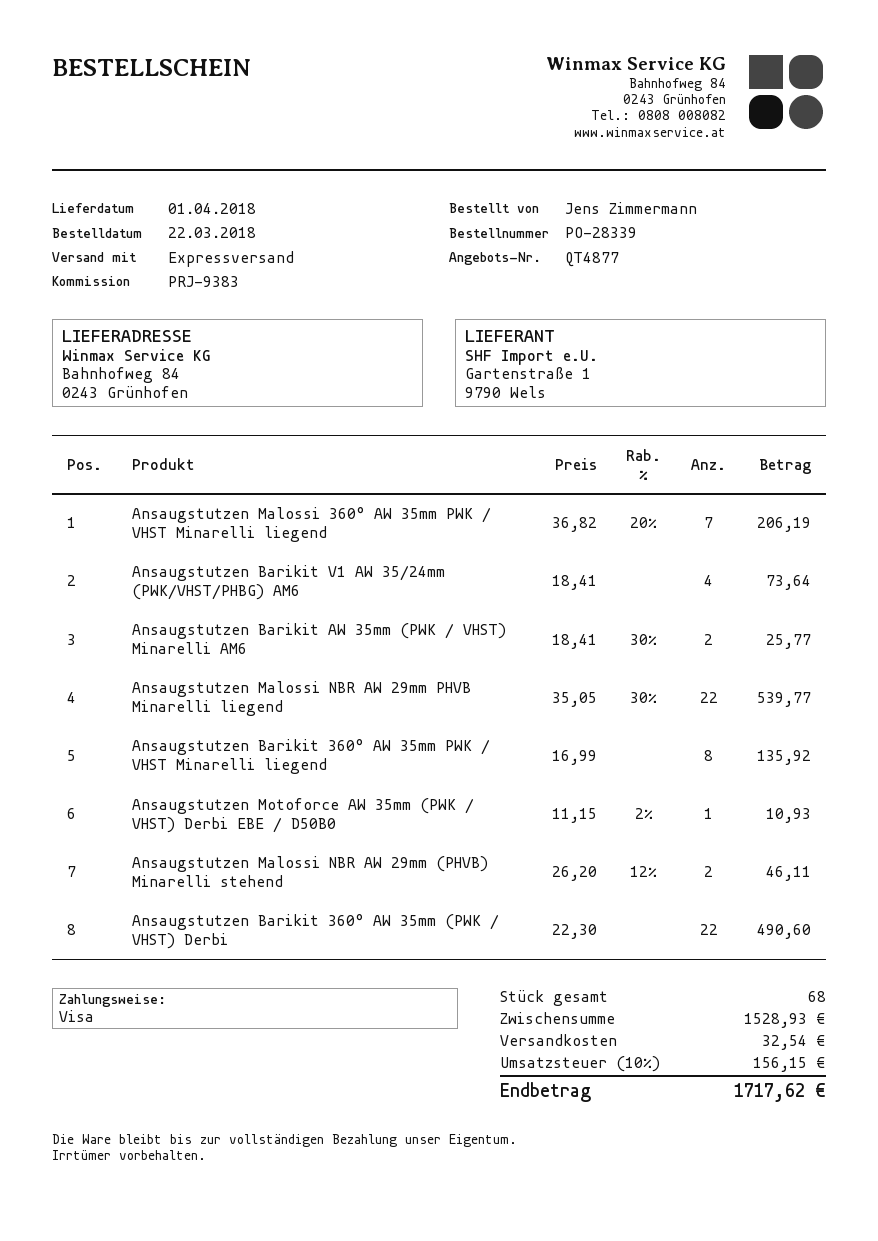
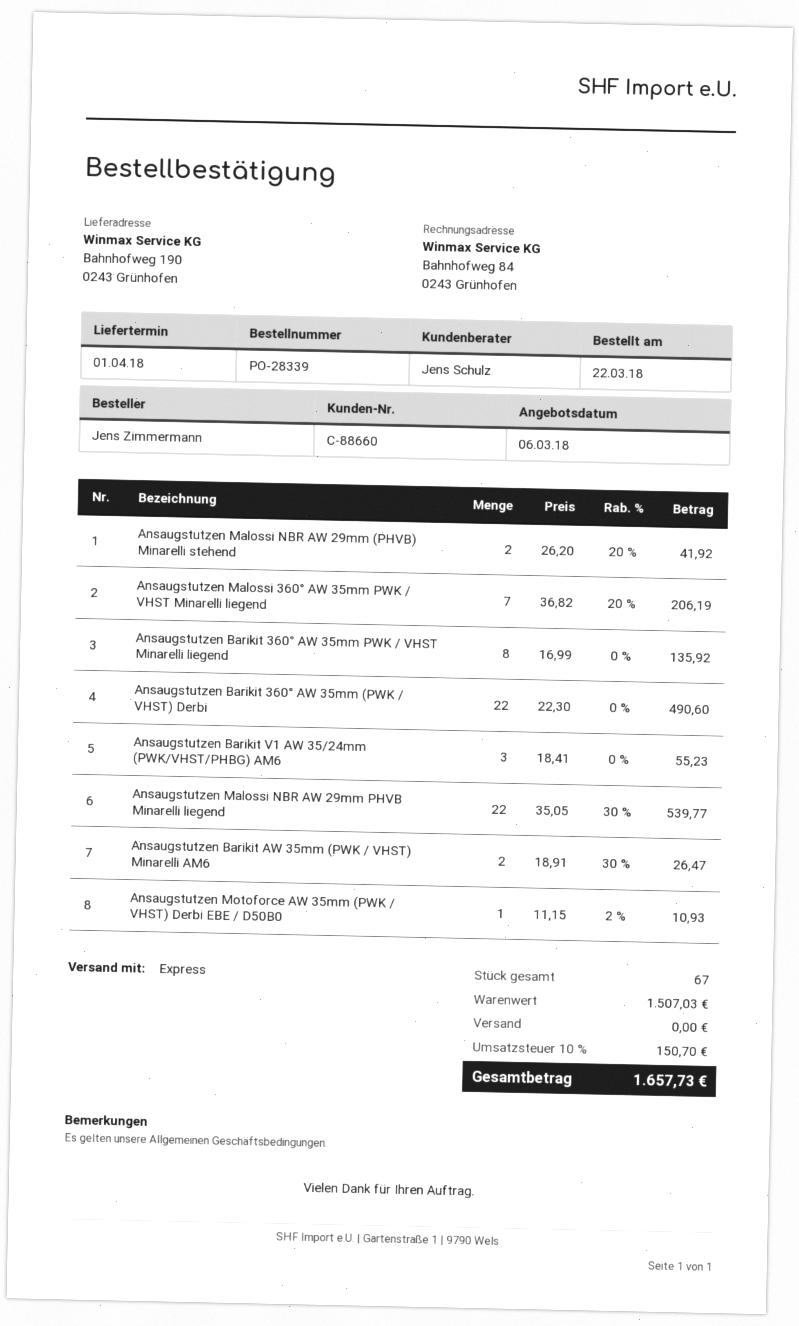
ship to: Bahnhofweg 84, 0243 Grünhofen -> Bahnhofweg 190, 0243 Grünhofen
Ansaugstutzen Barikit V1 AW 35/24mm (PWK/VHST/PHBG) AM6: 4 x 18.41 = 73.64 -> 3 x 18.41 = 55.23
Ansaugstutzen Barikit AW 35mm (PWK / VHST) Minarelli AM6: 2 x 18.41 - 30% = 25.77 -> 2 x 18.91 - 30% = 26.47
Ansaugstutzen Malossi NBR AW 29mm (PHVB) Minarelli stehend: 2 x 26.20 - 12% = 46.11 -> 2 x 26.20 - 20% = 41.92
total quantity: 68 -> 67
subtotal: 1528.93 -> 1507.03
shipping: 32.54 -> 0.00
tax: 10% = 156.15 -> 10% = 150.70
total: 1717.62 -> 1657.73

